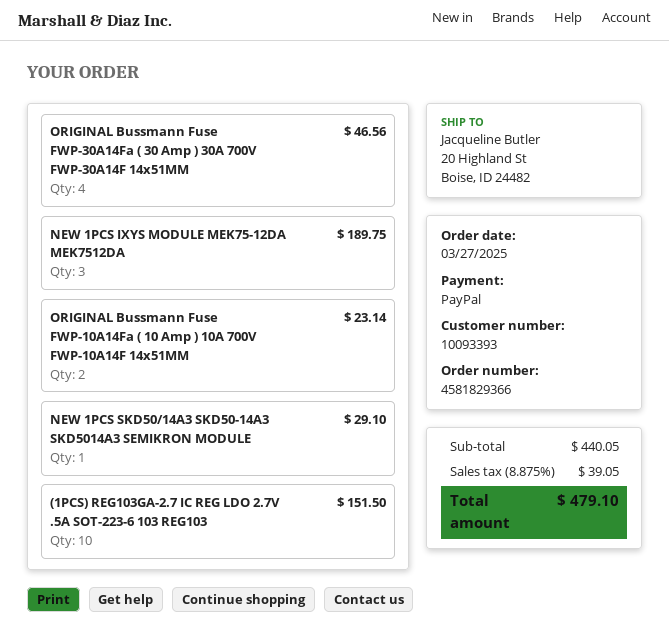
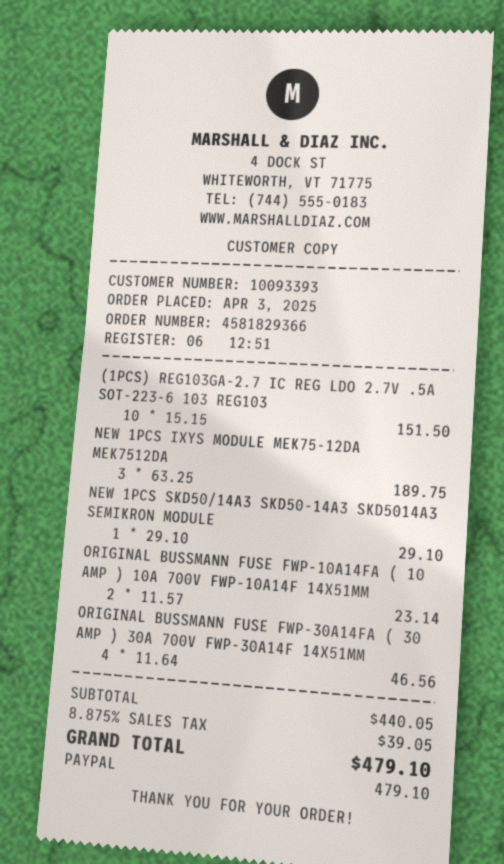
order date: 2025-03-27 -> 2025-04-03

